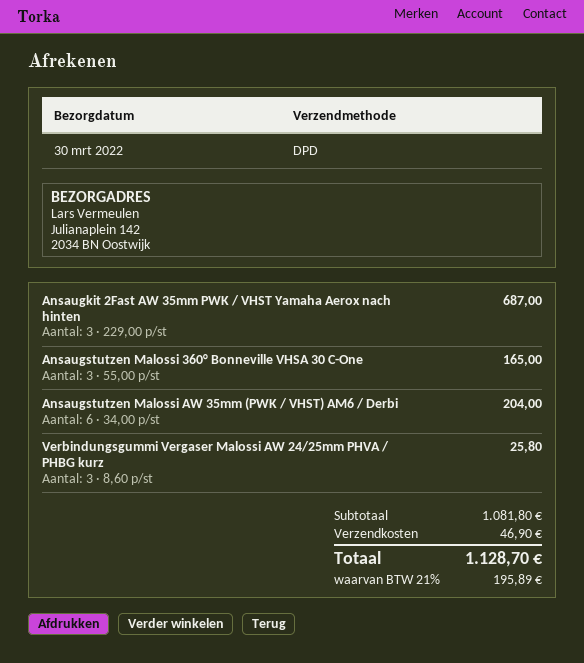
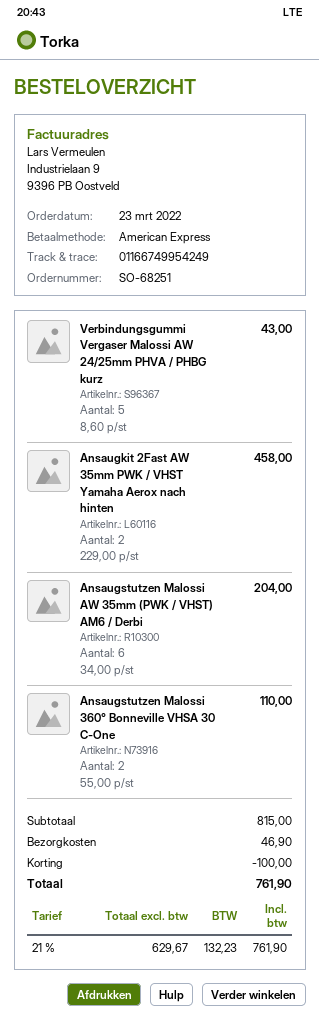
Ansaugkit 2Fast AW 35mm PWK / VHST Yamaha Aerox nach hinten: 3 x 229.00 = 687.00 -> 2 x 229.00 = 458.00
Ansaugstutzen Malossi 360° Bonneville VHSA 30 C-One: 3 x 55.00 = 165.00 -> 2 x 55.00 = 110.00
Verbindungsgummi Vergaser Malossi AW 24/25mm PHVA / PHBG kurz: 3 x 8.60 = 25.80 -> 5 x 8.60 = 43.00
subtotal: 1081.80 -> 815.00
discount: none -> 100.00
tax: 21% = 195.89 -> 21% = 132.23
total: 1128.70 -> 761.90

